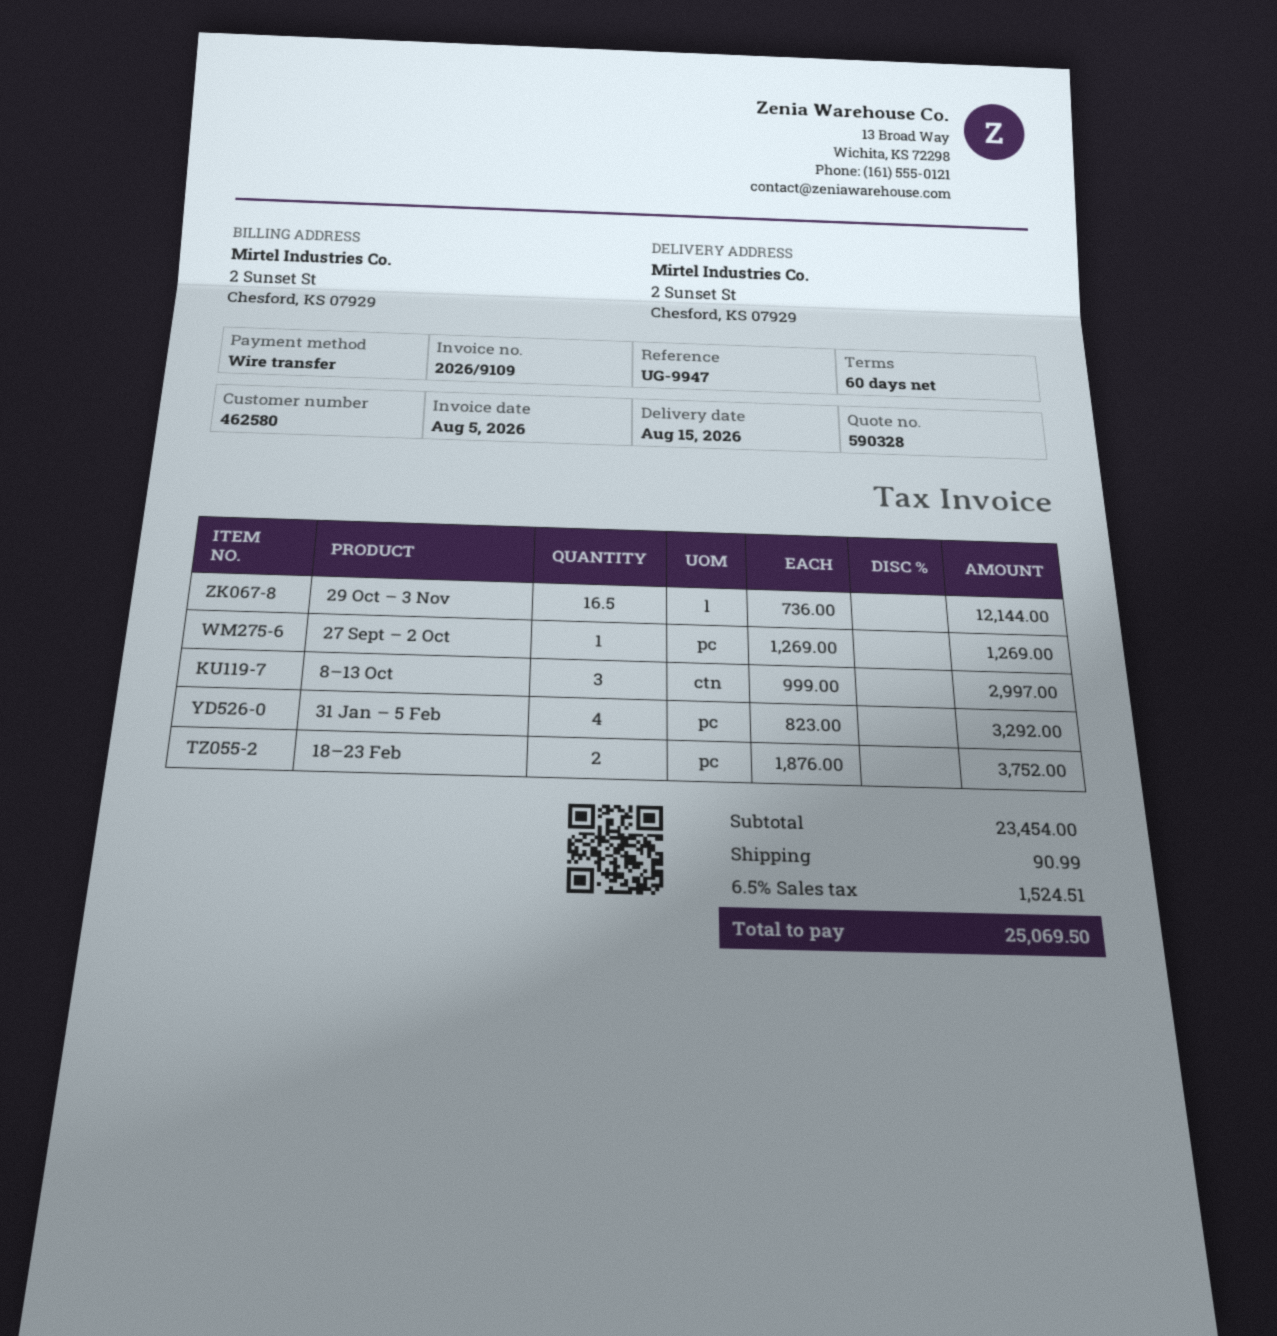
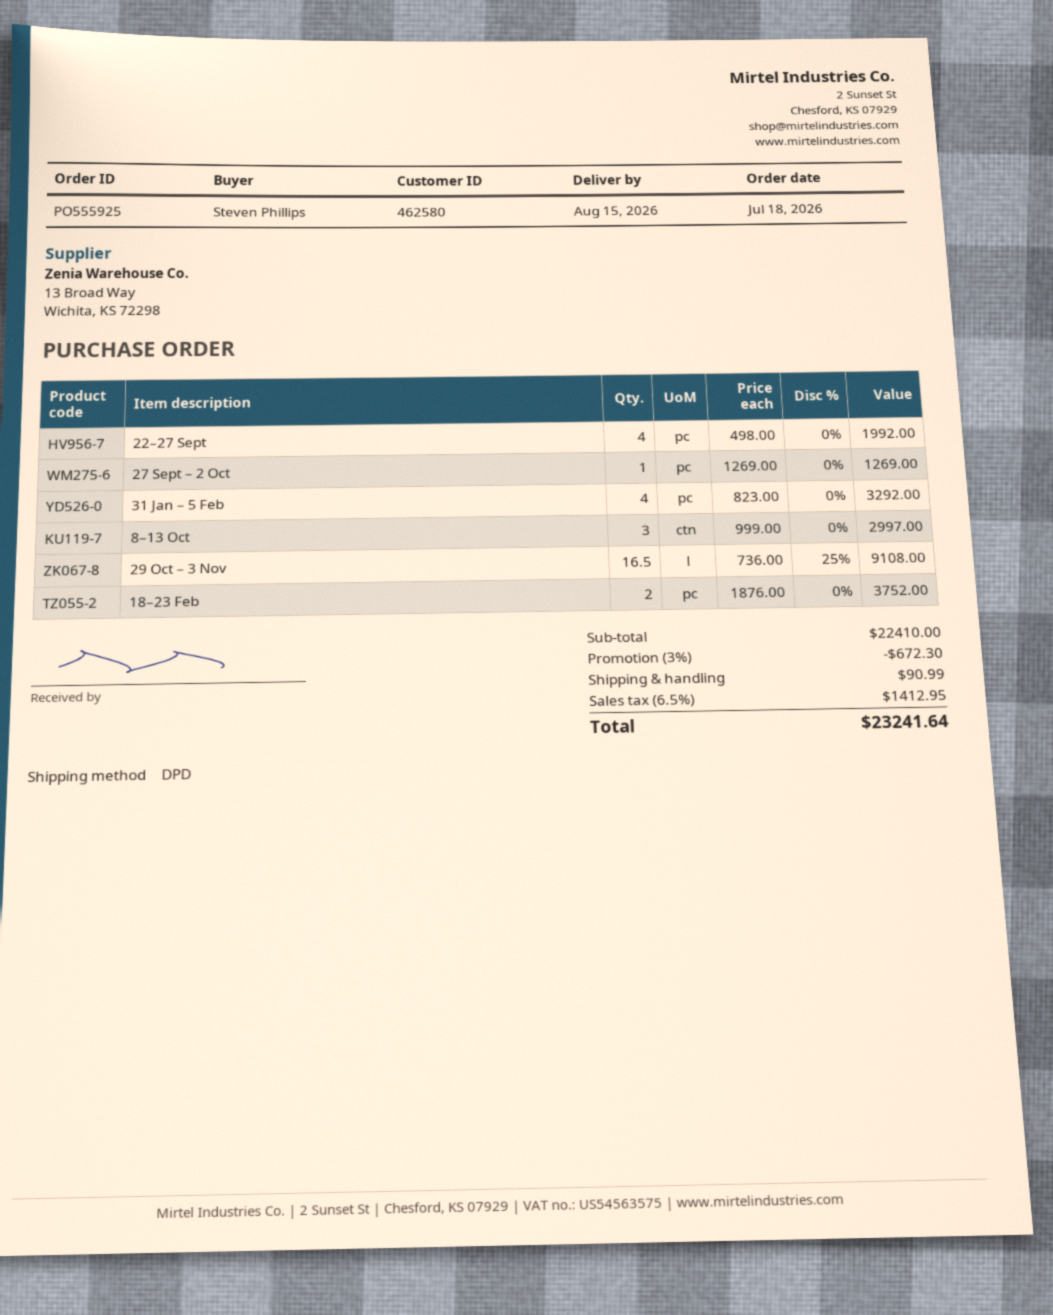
29 Oct – 3 Nov: 16.5 x 736.00 = 12144.00 -> 16.5 x 736.00 - 25% = 9108.00
22–27 Sept: none -> 4 x 498.00 = 1992.00
subtotal: 23454.00 -> 22410.00
discount: none -> 3% = 672.30
tax: 6.5% = 1524.51 -> 6.5% = 1412.95
total: 25069.50 -> 23241.64

